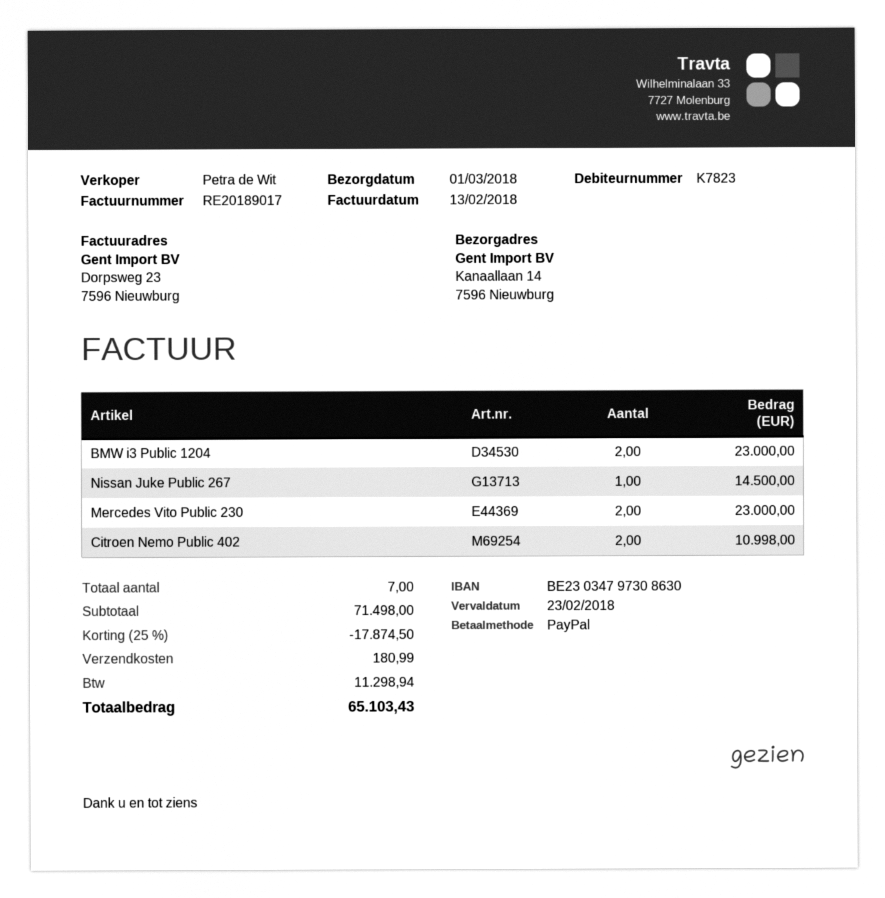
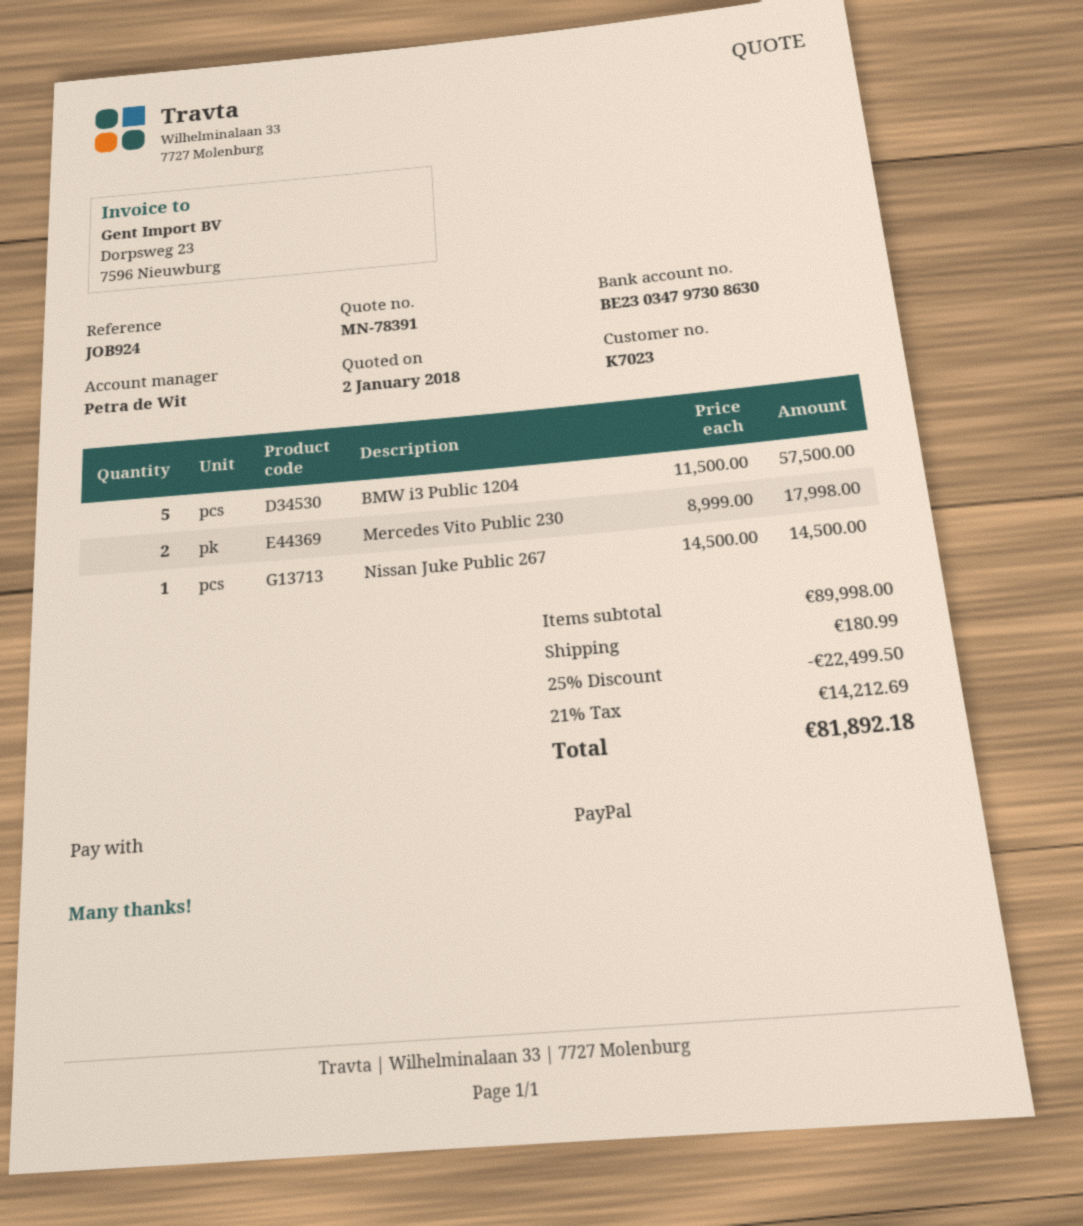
customer number: K7823 -> K7023
BMW i3 Public 1204: 2 for 23000.00 -> 5 for 57500.00
Mercedes Vito Public 230: 2 for 23000.00 -> 2 for 17998.00
Citroen Nemo Public 402: 2 for 10998.00 -> none
subtotal: 71498.00 -> 89998.00
discount: 25% = 17874.50 -> 25% = 22499.50
tax: 11298.94 -> 14212.69
total: 65103.43 -> 81892.18

